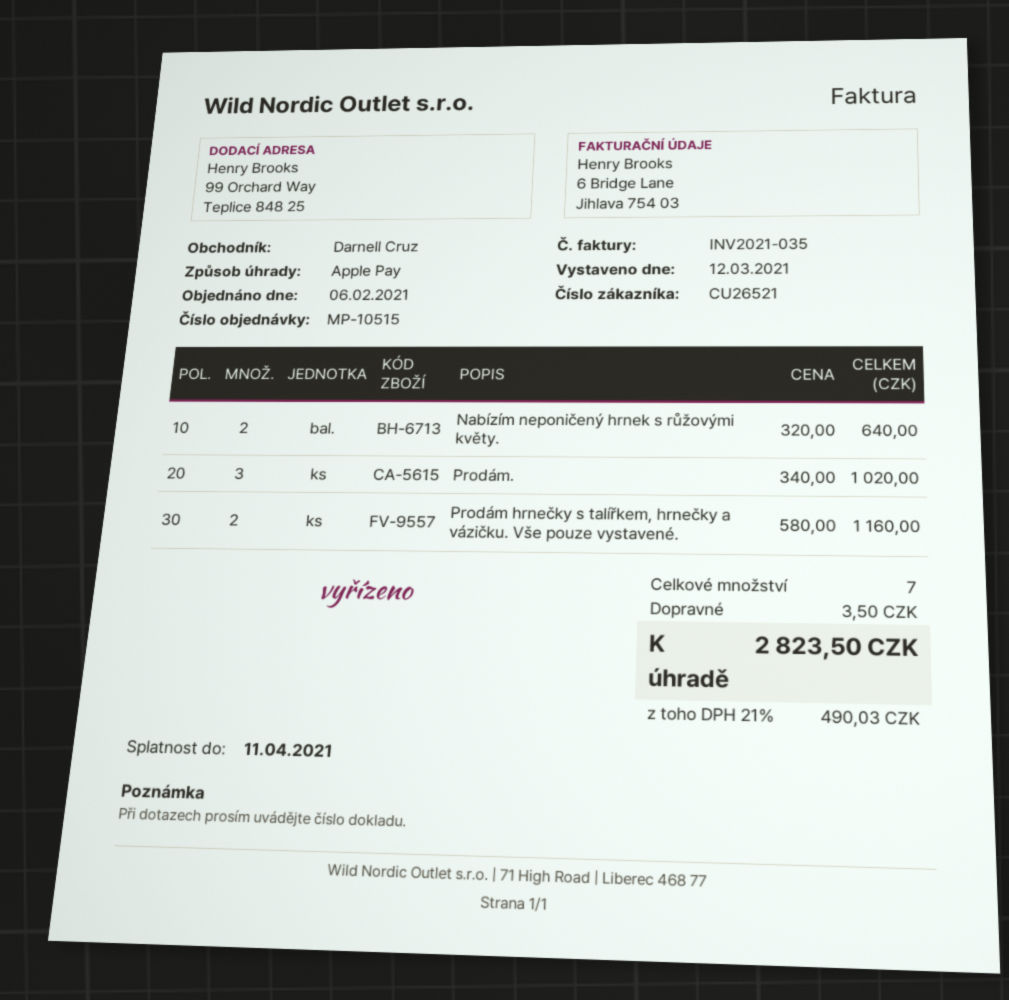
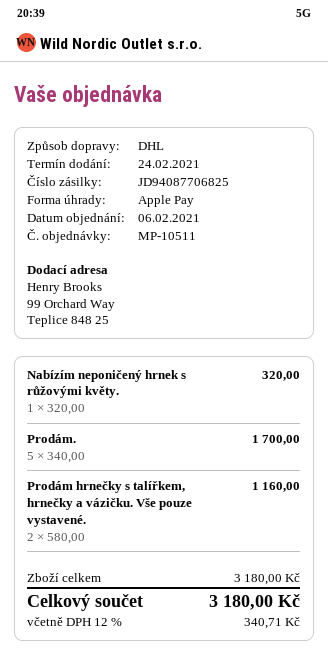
order number: MP-10515 -> MP-10511
Nabízím neponičený hrnek s růžovými květy.: 2 x 320.00 = 640.00 -> 1 x 320.00 = 320.00
Prodám.: 3 x 340.00 = 1020.00 -> 5 x 340.00 = 1700.00
shipping: 3.50 -> none
tax: 21% = 490.03 -> 12% = 340.71
total: 2823.50 -> 3180.00

